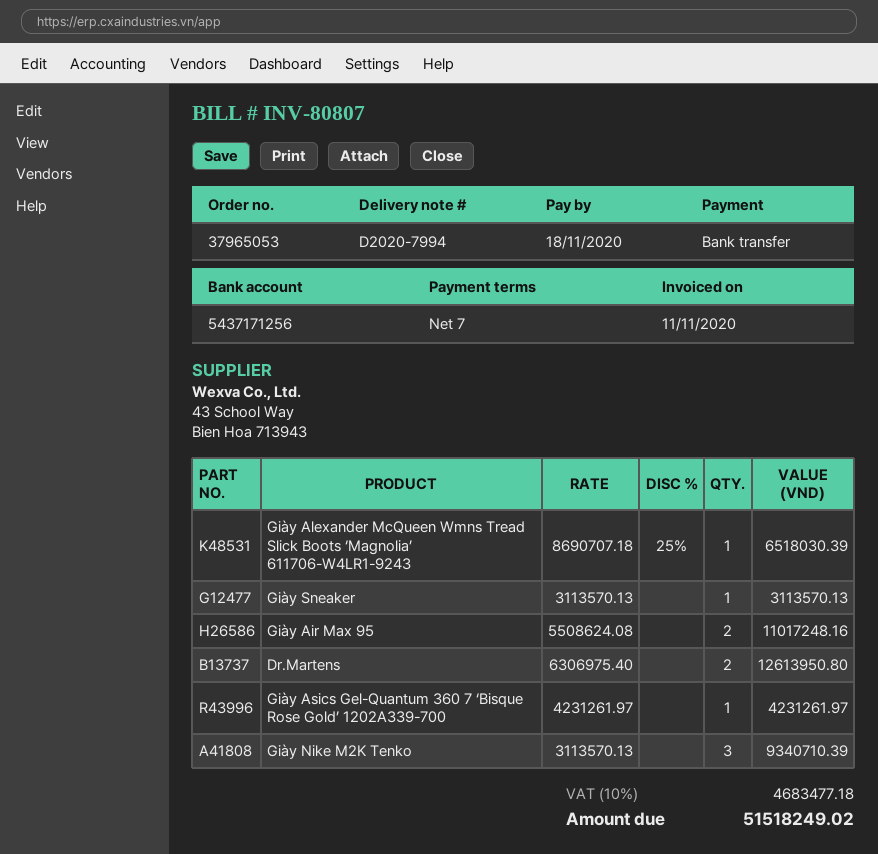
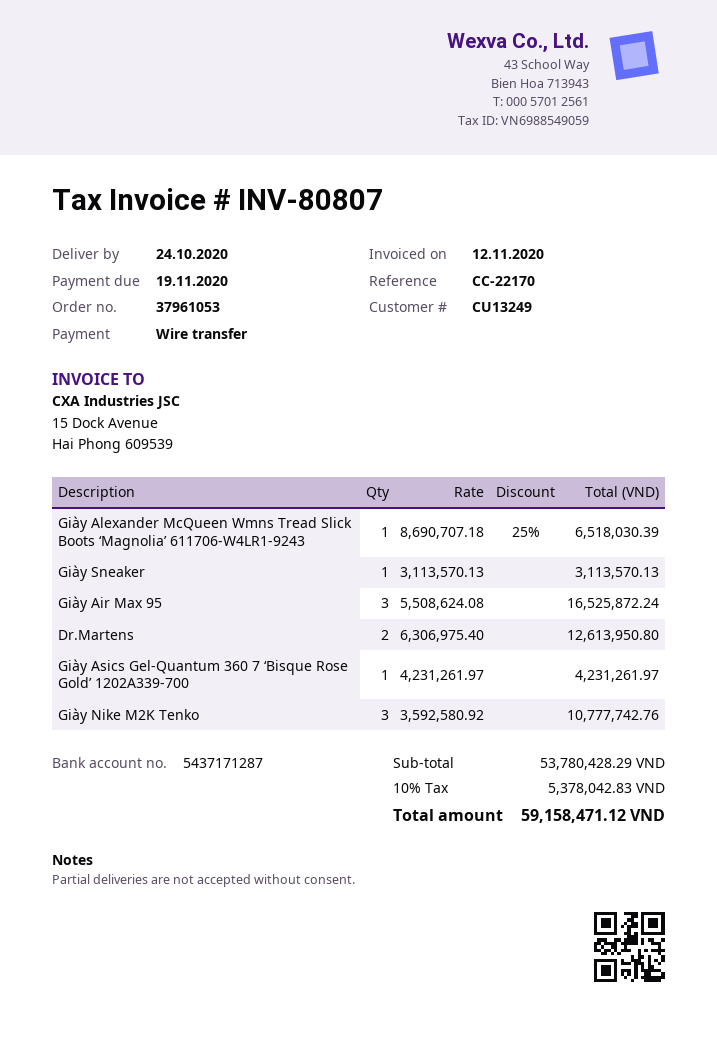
order number: 37965053 -> 37961053
invoice date: 2020-11-11 -> 2020-11-12
due date: 2020-11-18 -> 2020-11-19
bank account: 5437171256 -> 5437171287
Giày Air Max 95: 2 x 5508624.08 = 11017248.16 -> 3 x 5508624.08 = 16525872.24
Giày Nike M2K Tenko: 3 x 3113570.13 = 9340710.39 -> 3 x 3592580.92 = 10777742.76
tax: 10% = 4683477.18 -> 10% = 5378042.83
total: 51518249.02 -> 59158471.12

